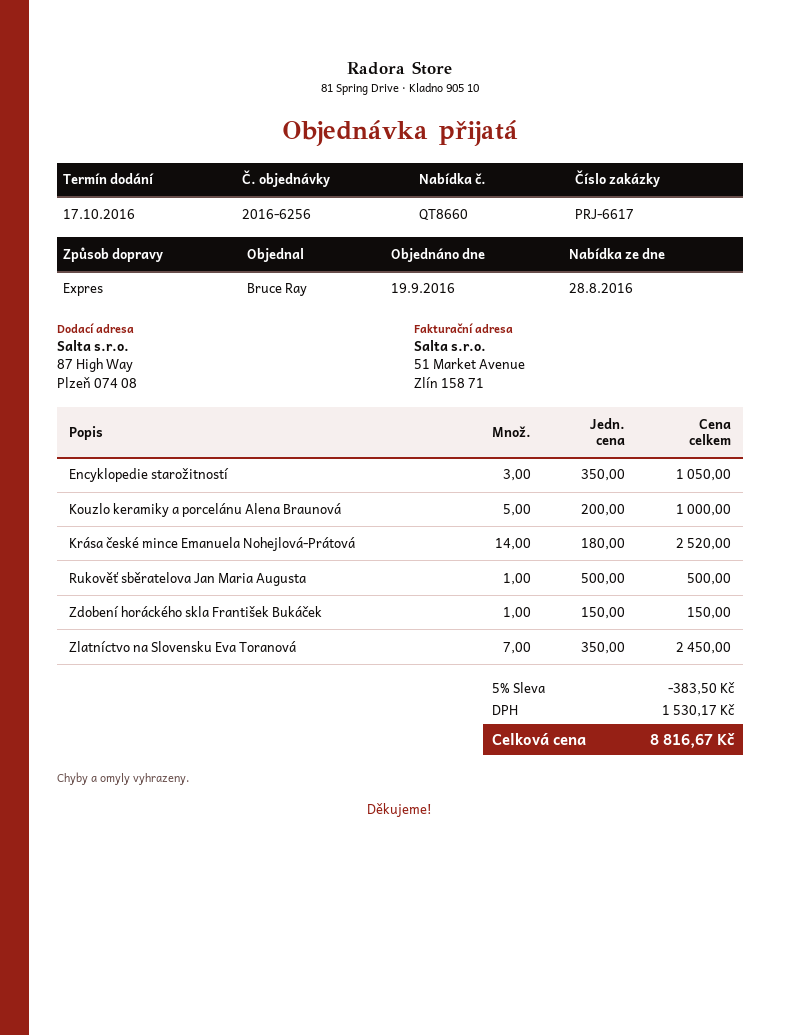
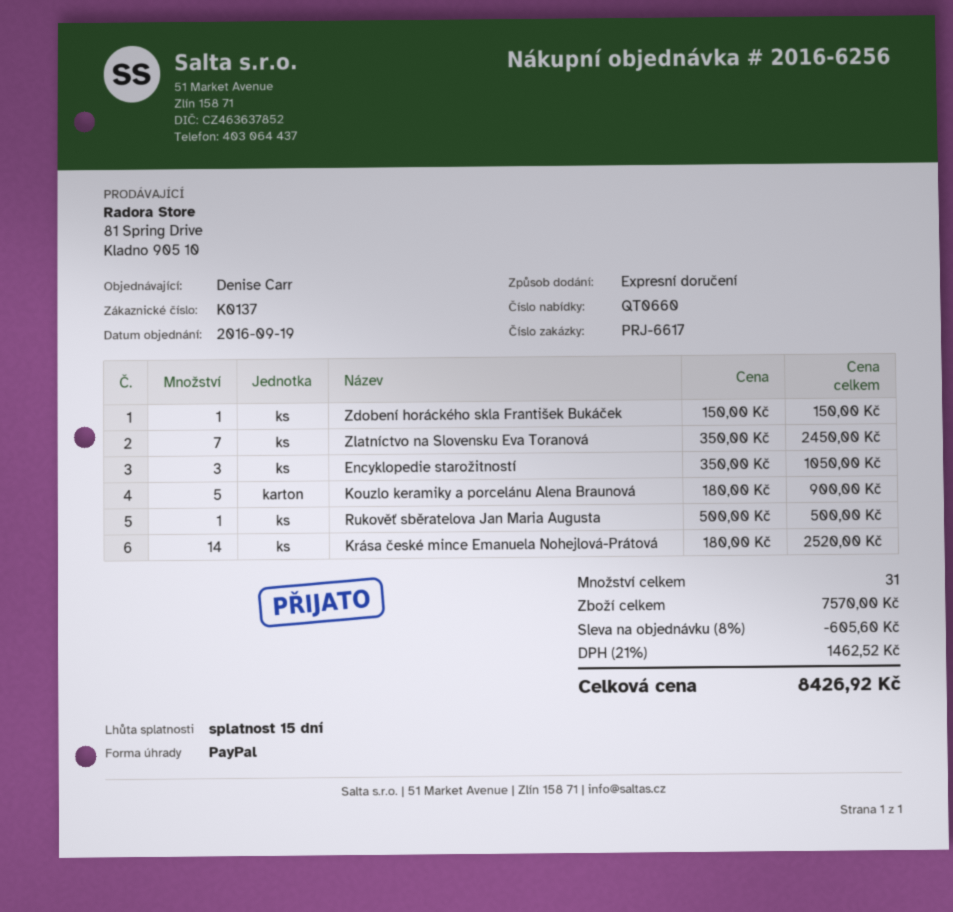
quote number: QT8660 -> QT0660
ordered by: Bruce Ray -> Denise Carr
Kouzlo keramiky a porcelánu Alena Braunová: 5 x 200.00 = 1000.00 -> 5 x 180.00 = 900.00
discount: 5% = 383.50 -> 8% = 605.60
tax: 1530.17 -> 1462.52
total: 8816.67 -> 8426.92

